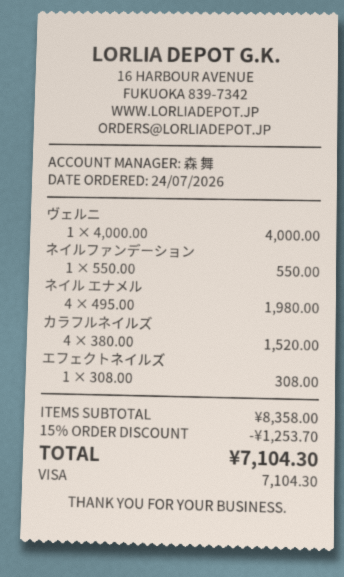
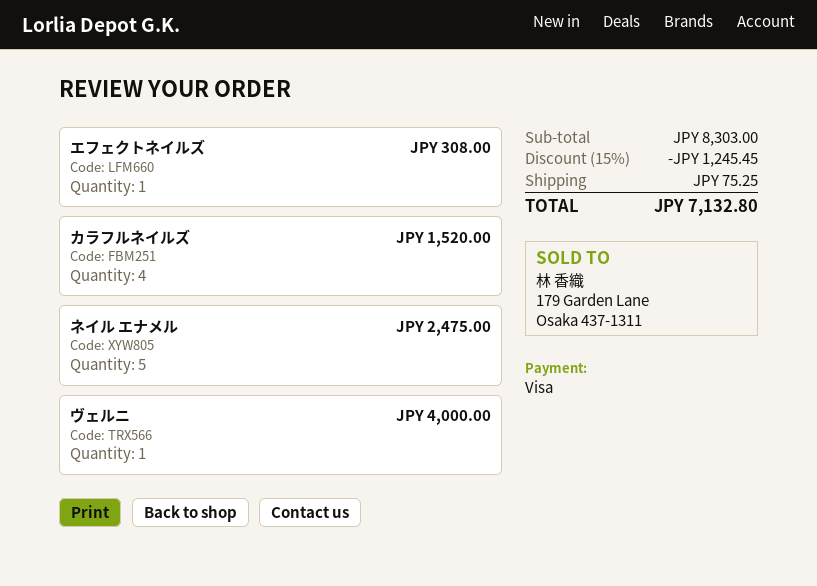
ネイルファンデーション: 1 for 550.00 -> none
ネイル エナメル: 4 for 1980.00 -> 5 for 2475.00
subtotal: 8358.00 -> 8303.00
discount: 15% = 1253.70 -> 15% = 1245.45
shipping: none -> 75.25
total: 7104.30 -> 7132.80

